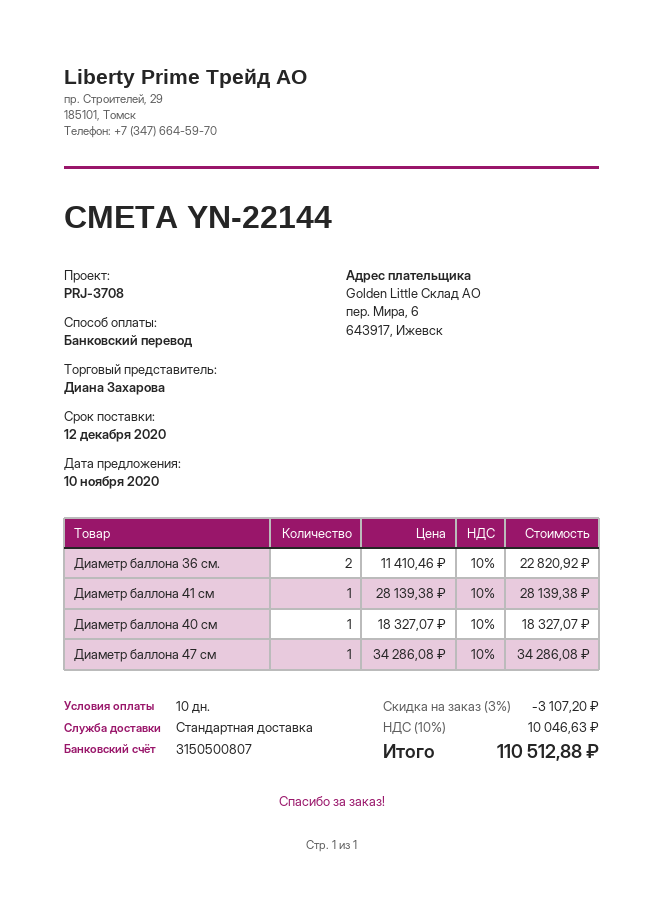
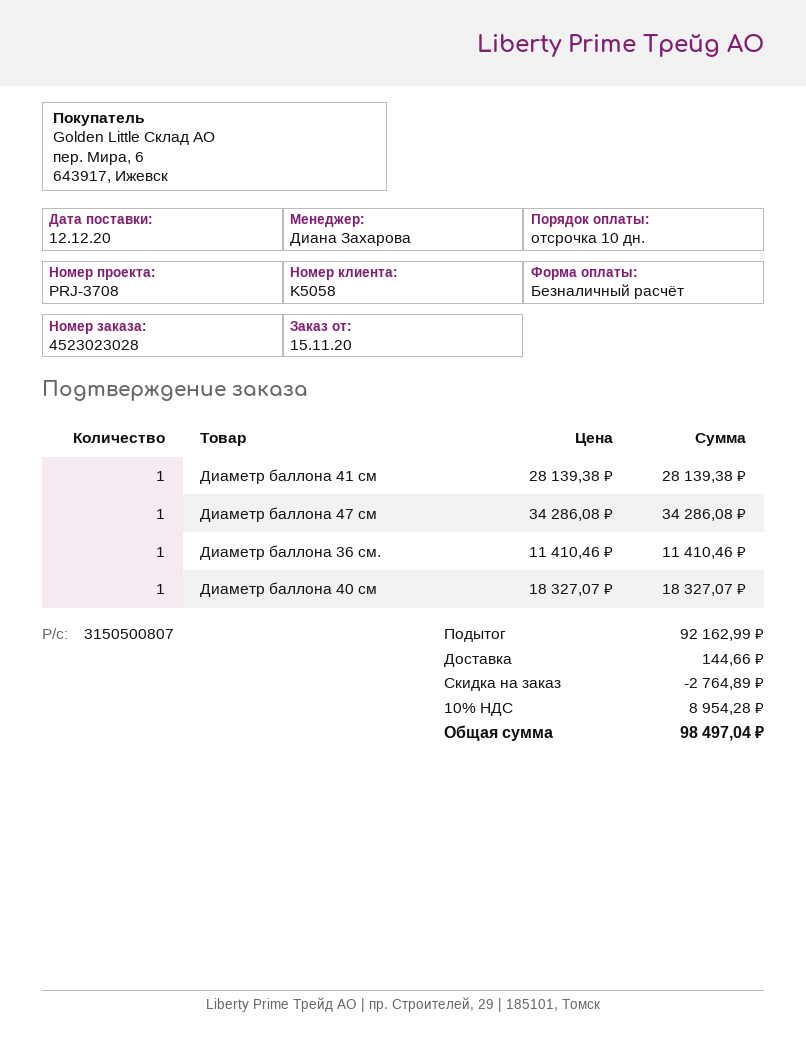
Диаметр баллона 36 см.: 2 x 11410.46 = 22820.92 -> 1 x 11410.46 = 11410.46
discount: 3107.20 -> 2764.89
shipping: none -> 144.66
tax: 10% = 10046.63 -> 10% = 8954.28
total: 110512.88 -> 98497.04

